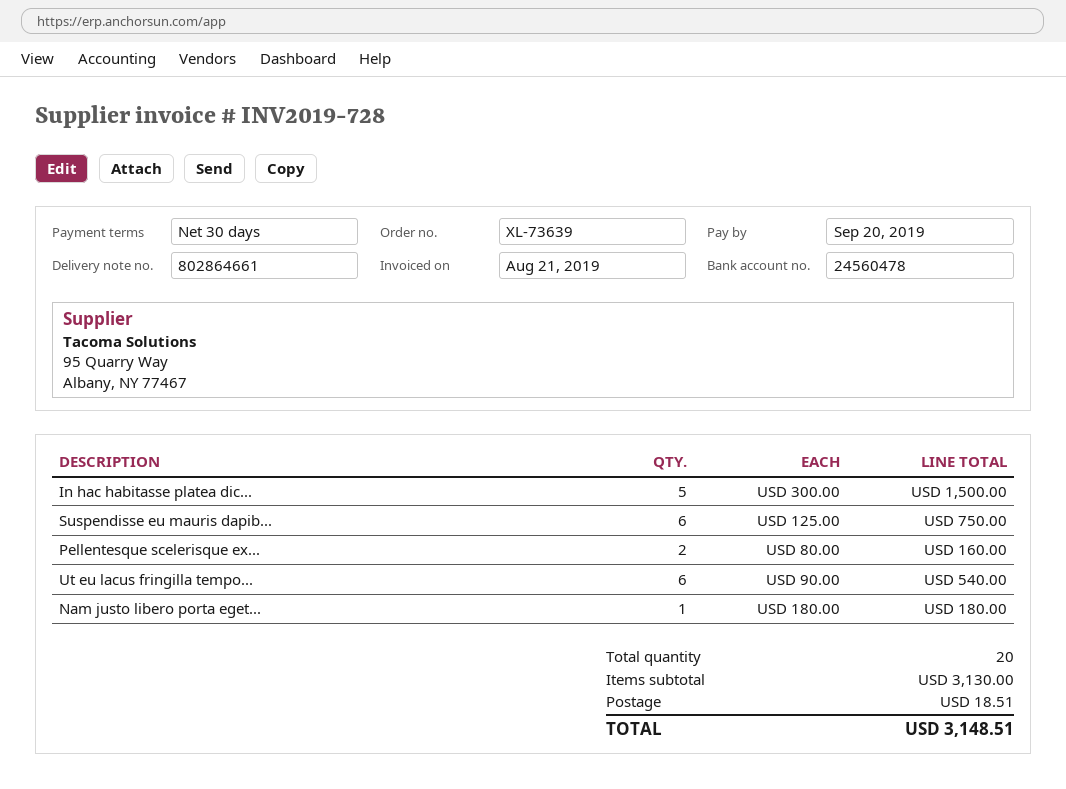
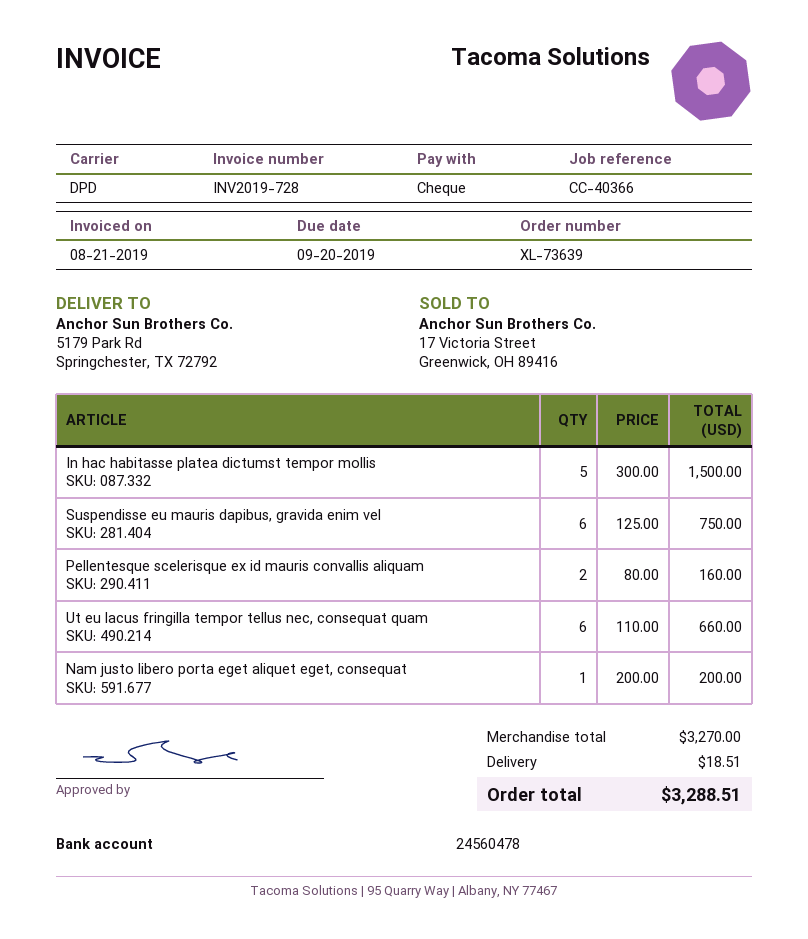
Ut eu lacus fringilla tempo...: 6 x 90.00 = 540.00 -> 6 x 110.00 = 660.00
Nam justo libero porta eget...: 1 x 180.00 = 180.00 -> 1 x 200.00 = 200.00
subtotal: 3130.00 -> 3270.00
total: 3148.51 -> 3288.51

